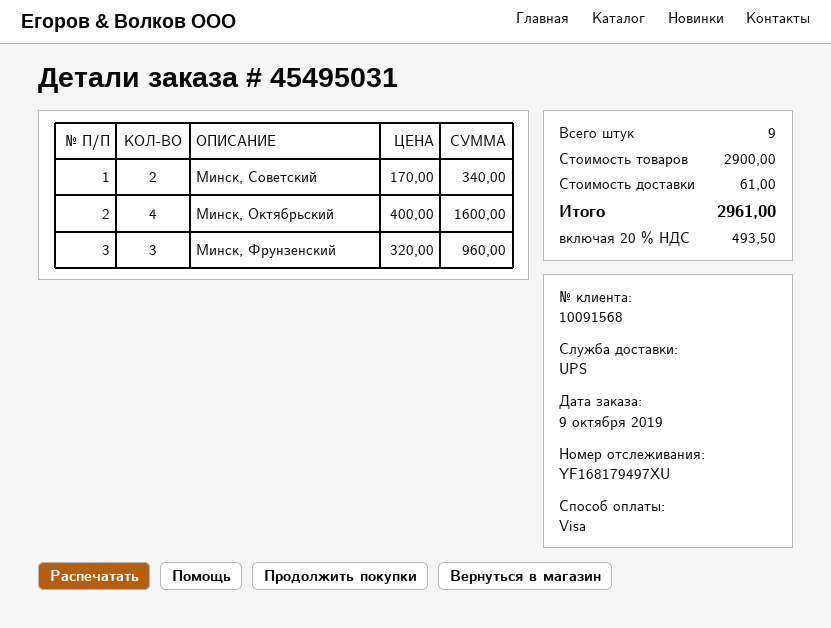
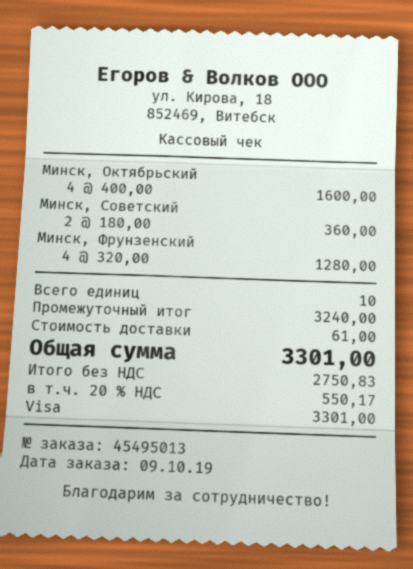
order number: 45495031 -> 45495013
Минск, Советский: 2 x 170.00 = 340.00 -> 2 x 180.00 = 360.00
Минск, Фрунзенский: 3 x 320.00 = 960.00 -> 4 x 320.00 = 1280.00
total quantity: 9 -> 10
subtotal: 2900.00 -> 3240.00
tax: 20% = 493.50 -> 20% = 550.17
total: 2961.00 -> 3301.00

